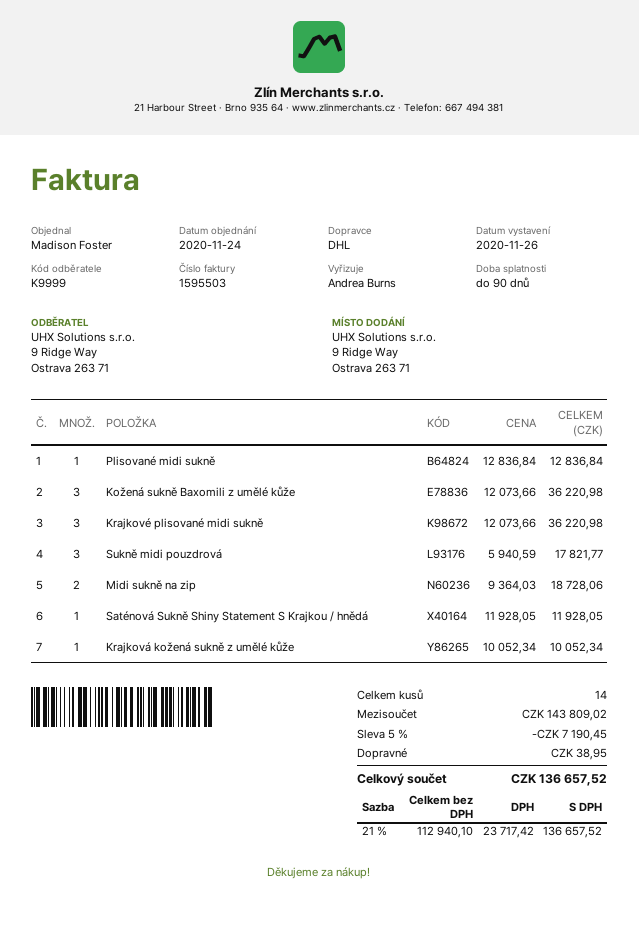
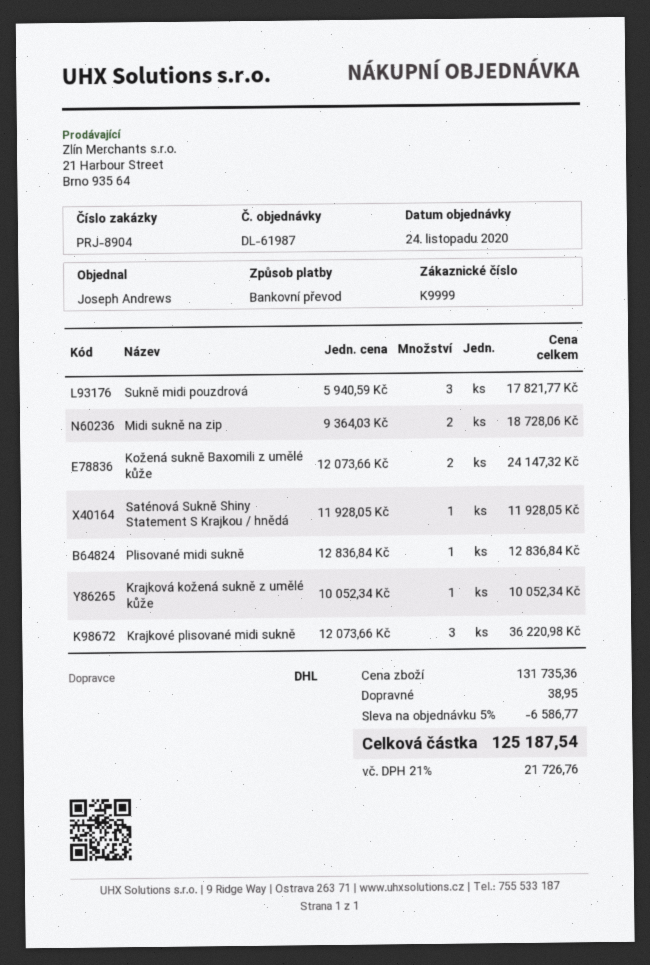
ordered by: Madison Foster -> Joseph Andrews
Kožená sukně Baxomili z umělé kůže: 3 x 12073.66 = 36220.98 -> 2 x 12073.66 = 24147.32
subtotal: 143809.02 -> 131735.36
discount: 5% = 7190.45 -> 5% = 6586.77
tax: 21% = 23717.42 -> 21% = 21726.76
total: 136657.52 -> 125187.54

